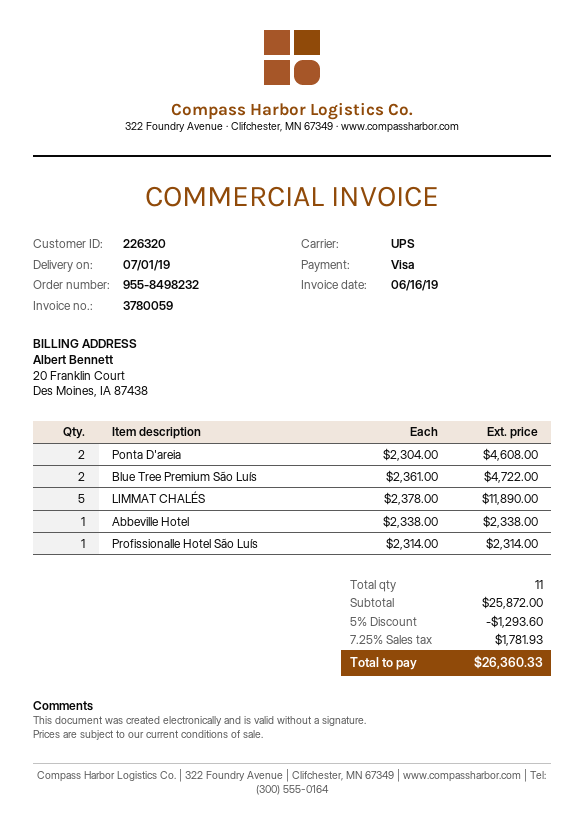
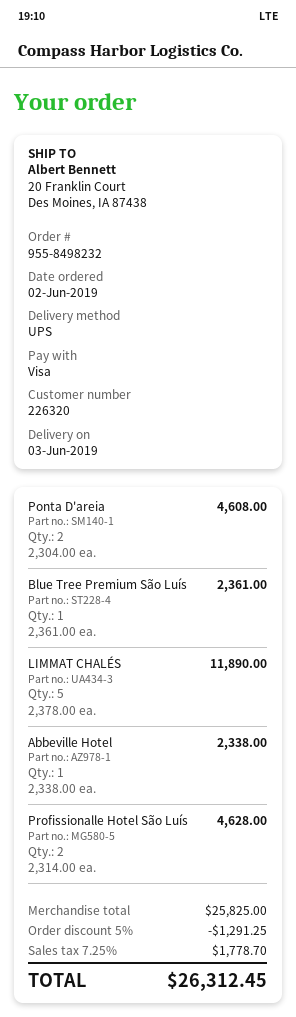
delivery date: 2019-07-01 -> 2019-06-03
Blue Tree Premium São Luís: 2 x 2361.00 = 4722.00 -> 1 x 2361.00 = 2361.00
Profissionalle Hotel São Luís: 1 x 2314.00 = 2314.00 -> 2 x 2314.00 = 4628.00
subtotal: 25872.00 -> 25825.00
discount: 5% = 1293.60 -> 5% = 1291.25
tax: 7.25% = 1781.93 -> 7.25% = 1778.70
total: 26360.33 -> 26312.45

